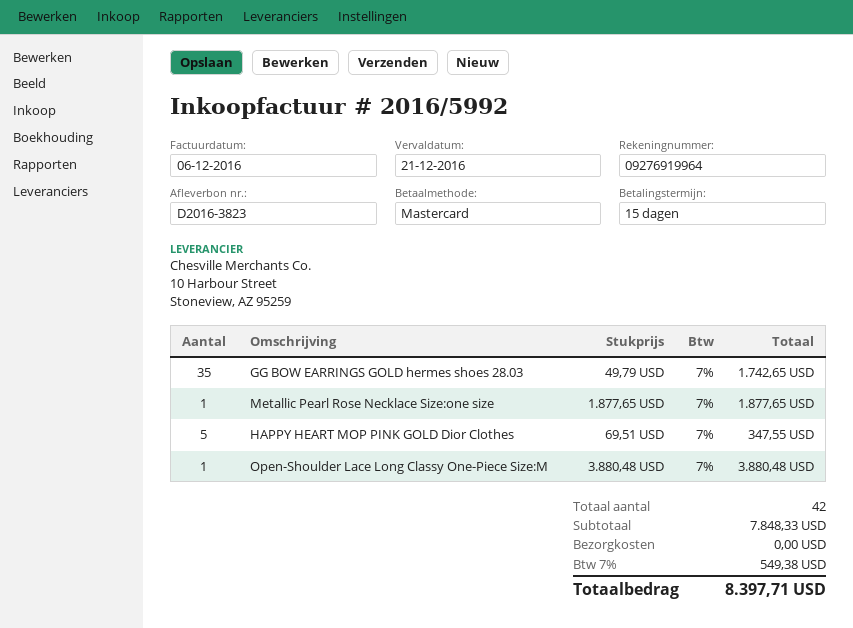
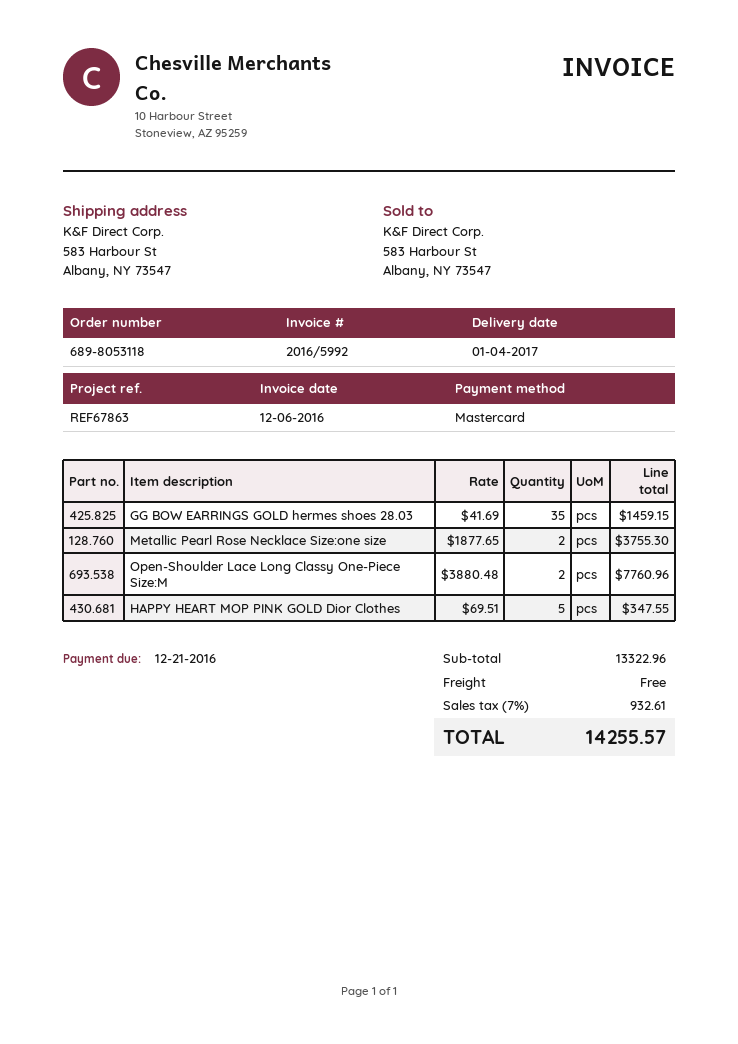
GG BOW EARRINGS GOLD hermes shoes 28.03: 35 x 49.79 = 1742.65 -> 35 x 41.69 = 1459.15
Metallic Pearl Rose Necklace Size:one size: 1 x 1877.65 = 1877.65 -> 2 x 1877.65 = 3755.30
Open-Shoulder Lace Long Classy One-Piece Size:M: 1 x 3880.48 = 3880.48 -> 2 x 3880.48 = 7760.96
subtotal: 7848.33 -> 13322.96
tax: 7% = 549.38 -> 7% = 932.61
total: 8397.71 -> 14255.57

